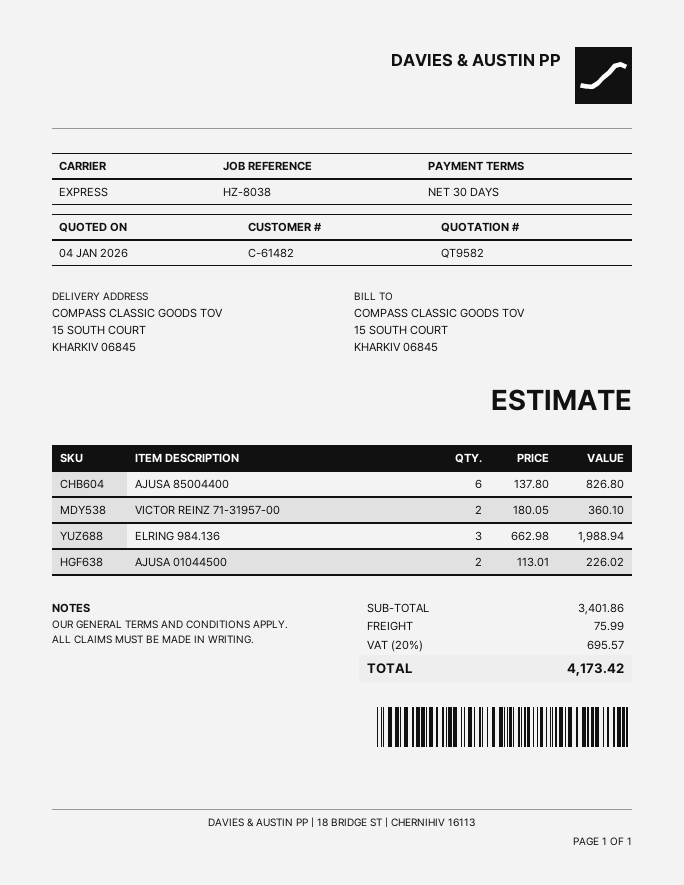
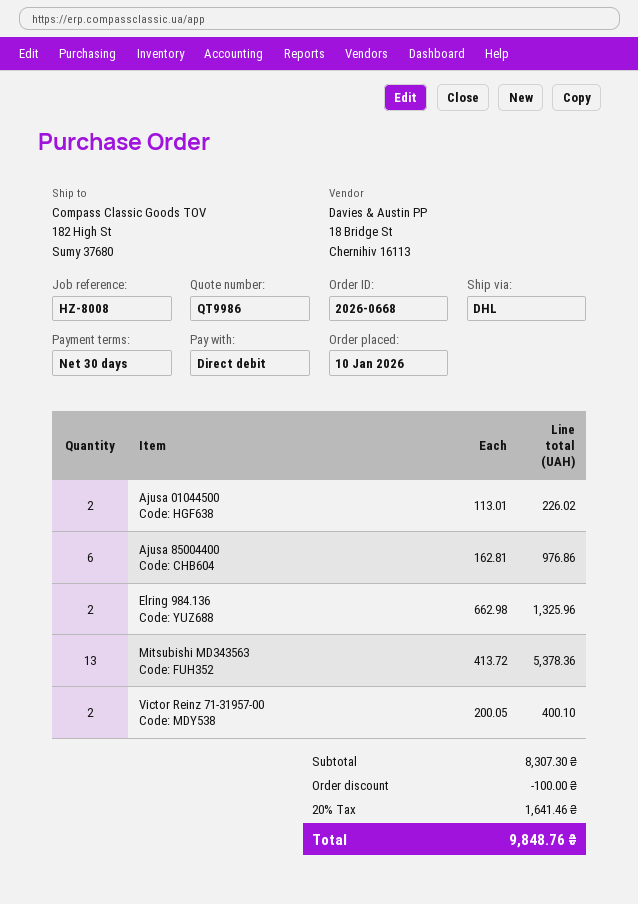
quote number: QT9582 -> QT9986
reference: HZ-8038 -> HZ-8008
shipping method: express -> DHL
ship to: 15 SOUTH COURT, KHARKIV 06845 -> 182 High St, Sumy 37680
AJUSA 85004400: 6 x 137.80 = 826.80 -> 6 x 162.81 = 976.86
VICTOR REINZ 71-31957-00: 2 x 180.05 = 360.10 -> 2 x 200.05 = 400.10
ELRING 984.136: 3 x 662.98 = 1988.94 -> 2 x 662.98 = 1325.96
Mitsubishi MD343563: none -> 13 x 413.72 = 5378.36
subtotal: 3401.86 -> 8307.30
discount: none -> 100.00
shipping: 75.99 -> none
tax: 20% = 695.57 -> 20% = 1641.46
total: 4173.42 -> 9848.76

